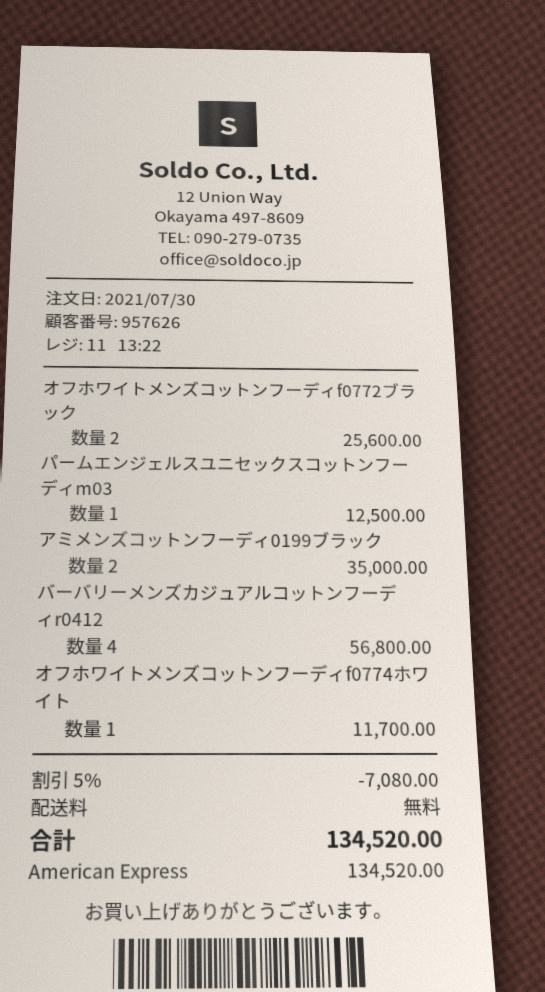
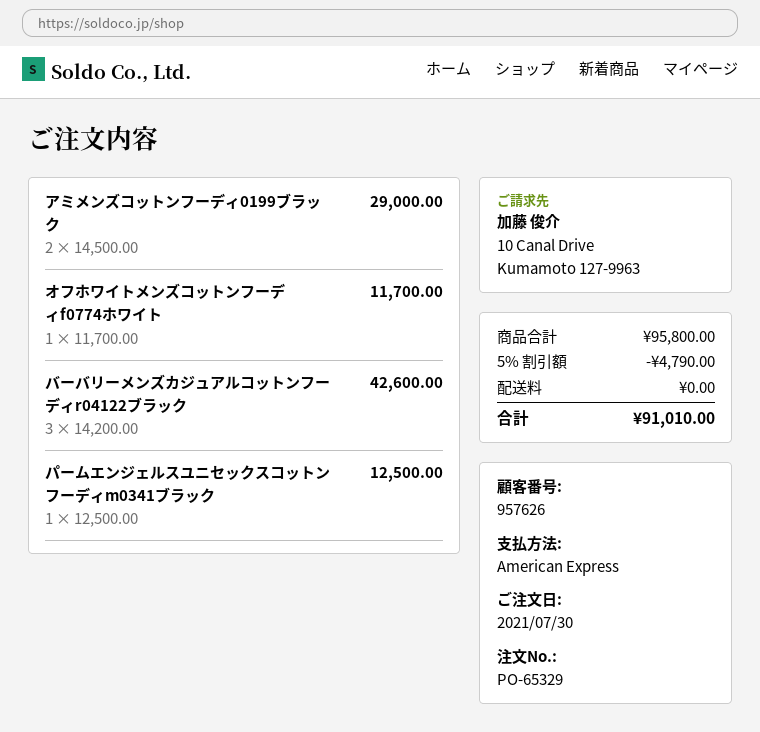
オフホワイトメンズコットンフーディf0772ブラック: 2 for 25600.00 -> none
アミメンズコットンフーディ0199ブラック: 2 for 35000.00 -> 2 for 29000.00
バーバリーメンズカジュアルコットンフーディr0412: 4 for 56800.00 -> 3 for 42600.00
discount: 5% = 7080.00 -> 5% = 4790.00
total: 134520.00 -> 91010.00

